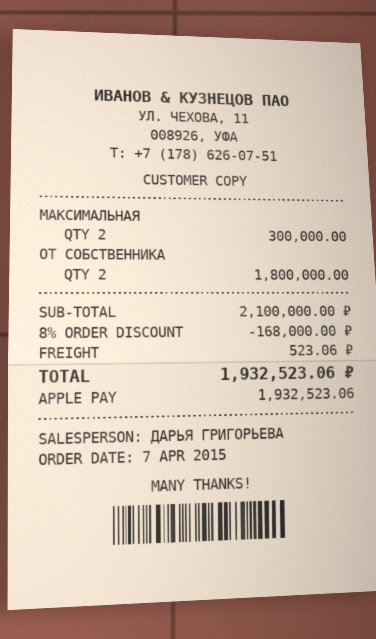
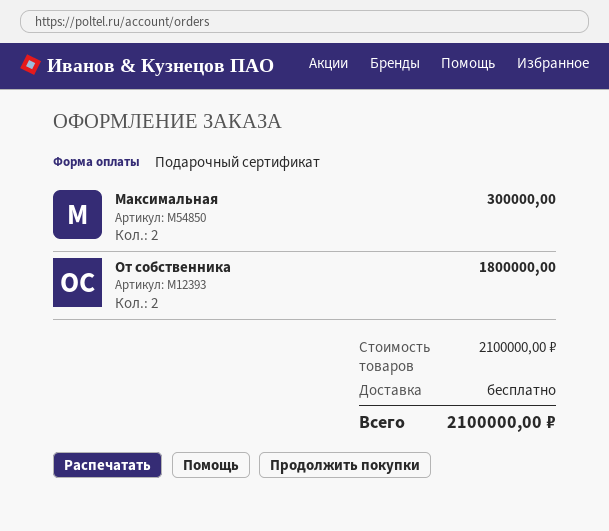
payment method: Apple Pay -> gift card
discount: 8% = 168000.00 -> none
shipping: 523.06 -> 0.00
total: 1932523.06 -> 2100000.00

